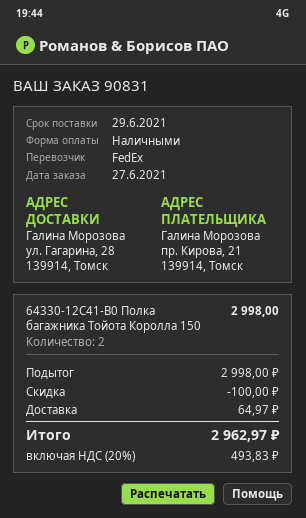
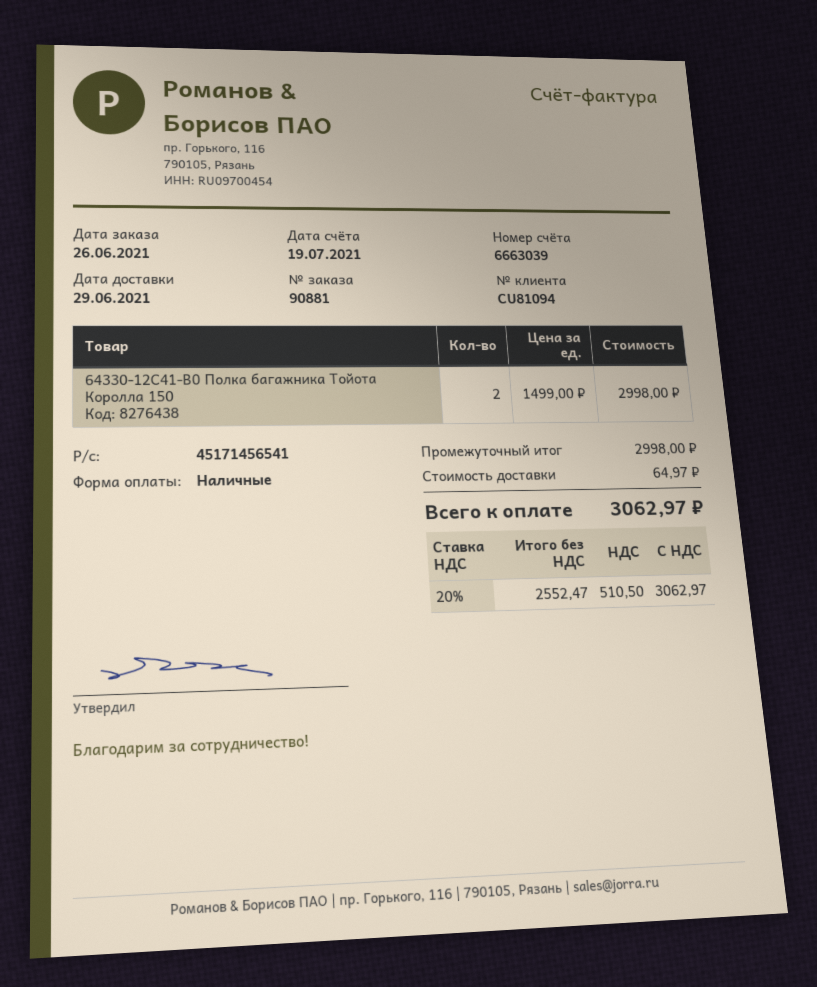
order number: 90831 -> 90881
order date: 2021-06-27 -> 2021-06-26
discount: 100.00 -> none
tax: 20% = 493.83 -> 20% = 510.50
total: 2962.97 -> 3062.97

